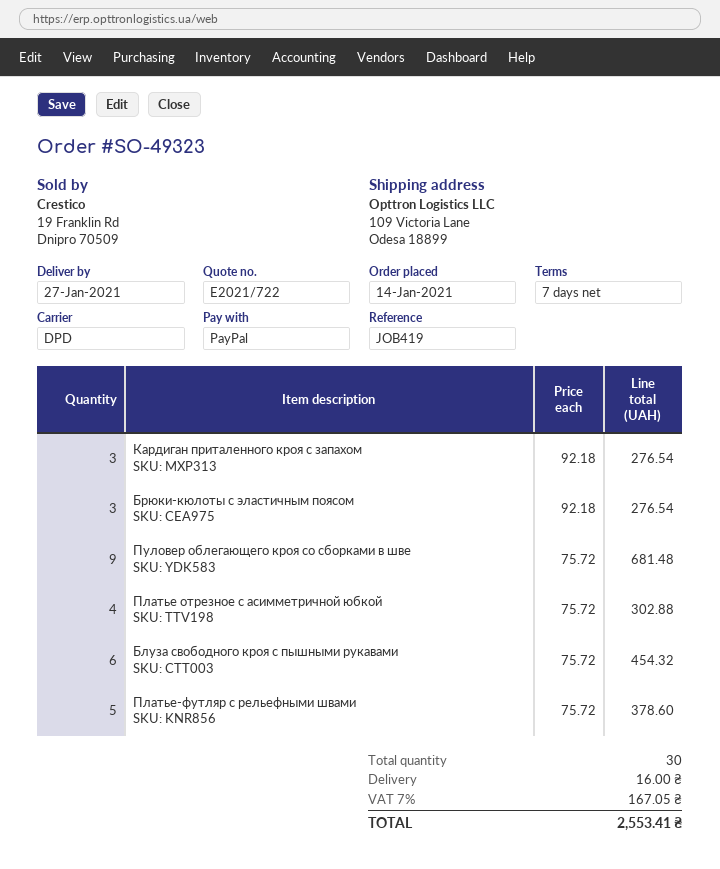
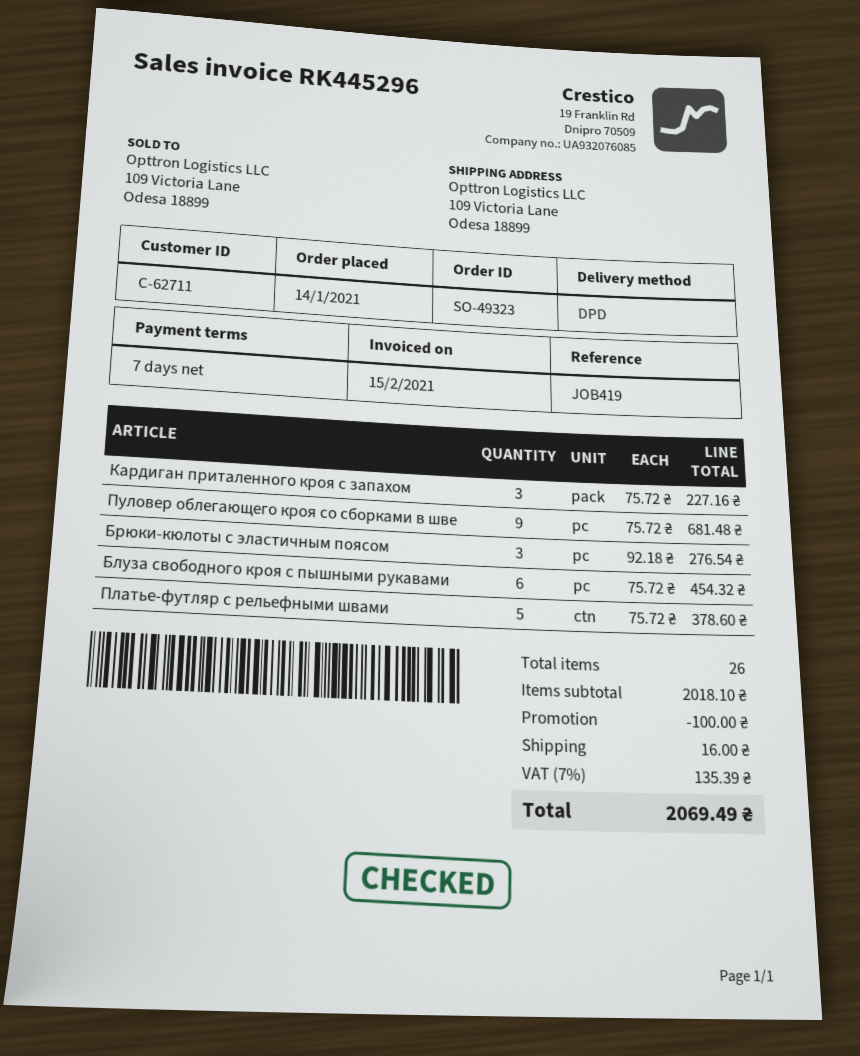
Кардиган приталенного кроя с запахом: 3 x 92.18 = 276.54 -> 3 x 75.72 = 227.16
Платье отрезное с асимметричной юбкой: 4 x 75.72 = 302.88 -> none
total quantity: 30 -> 26
discount: none -> 100.00
tax: 7% = 167.05 -> 7% = 135.39
total: 2553.41 -> 2069.49

